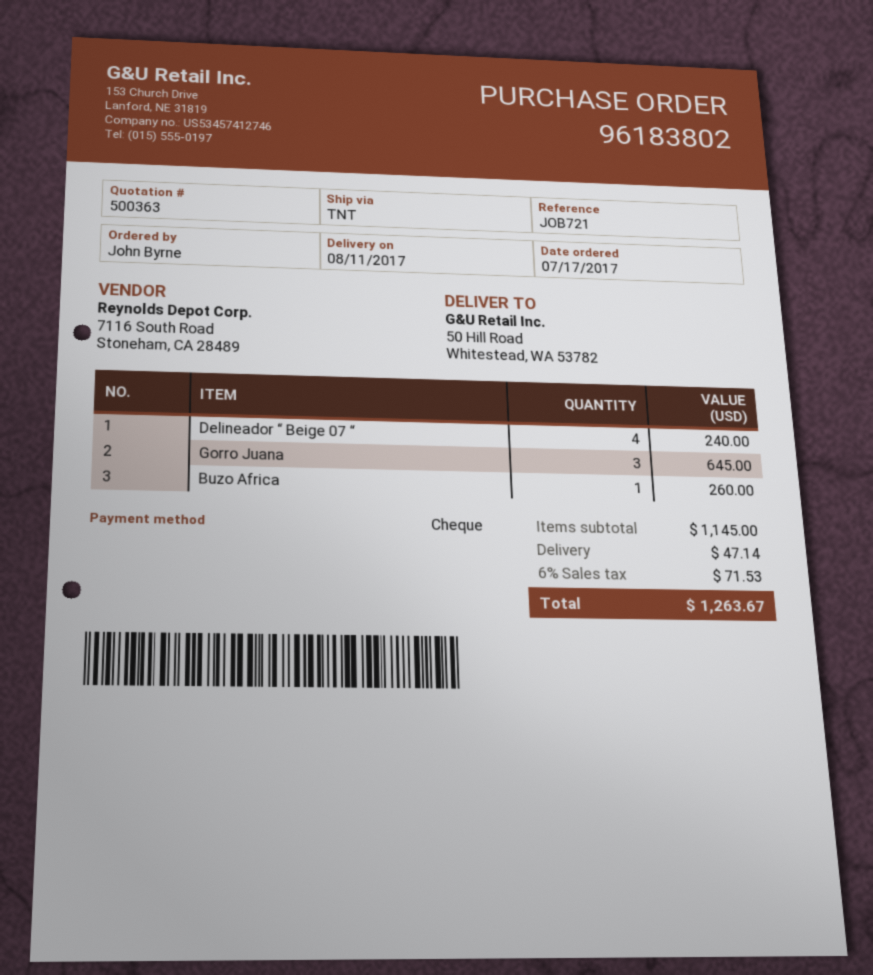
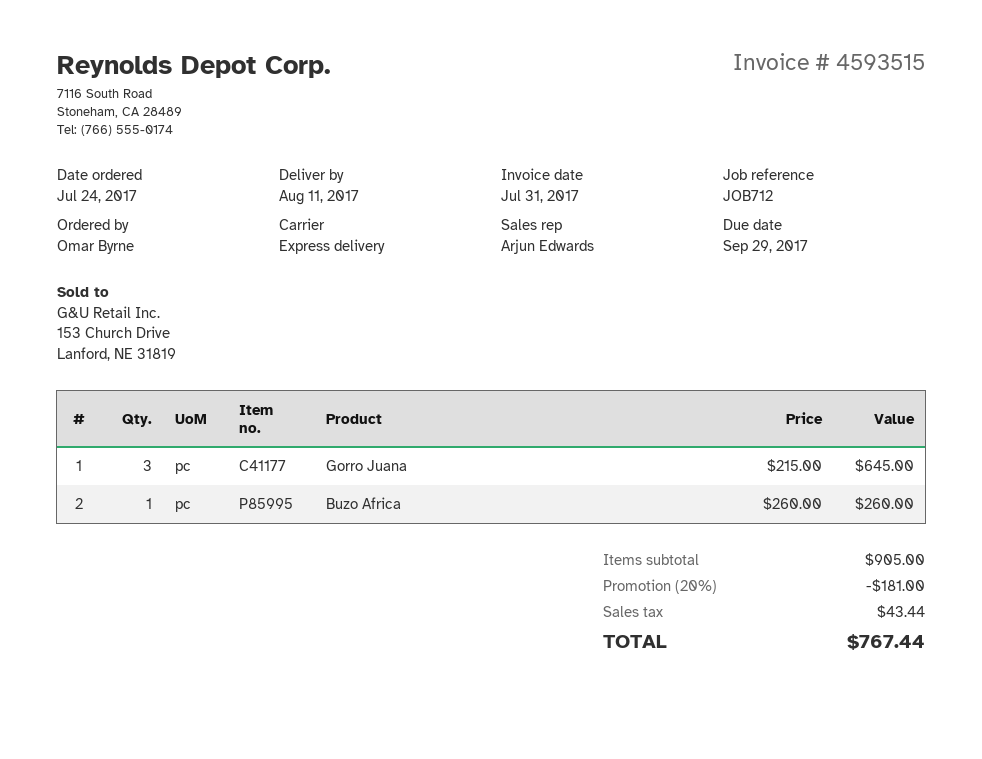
order date: 2017-07-17 -> 2017-07-24
reference: JOB721 -> JOB712
ordered by: John Byrne -> Omar Byrne
shipping method: TNT -> express
Delineador “ Beige 07 “: 4 for 240.00 -> none
subtotal: 1145.00 -> 905.00
discount: none -> 20% = 181.00
shipping: 47.14 -> none
tax: 71.53 -> 43.44
total: 1263.67 -> 767.44

